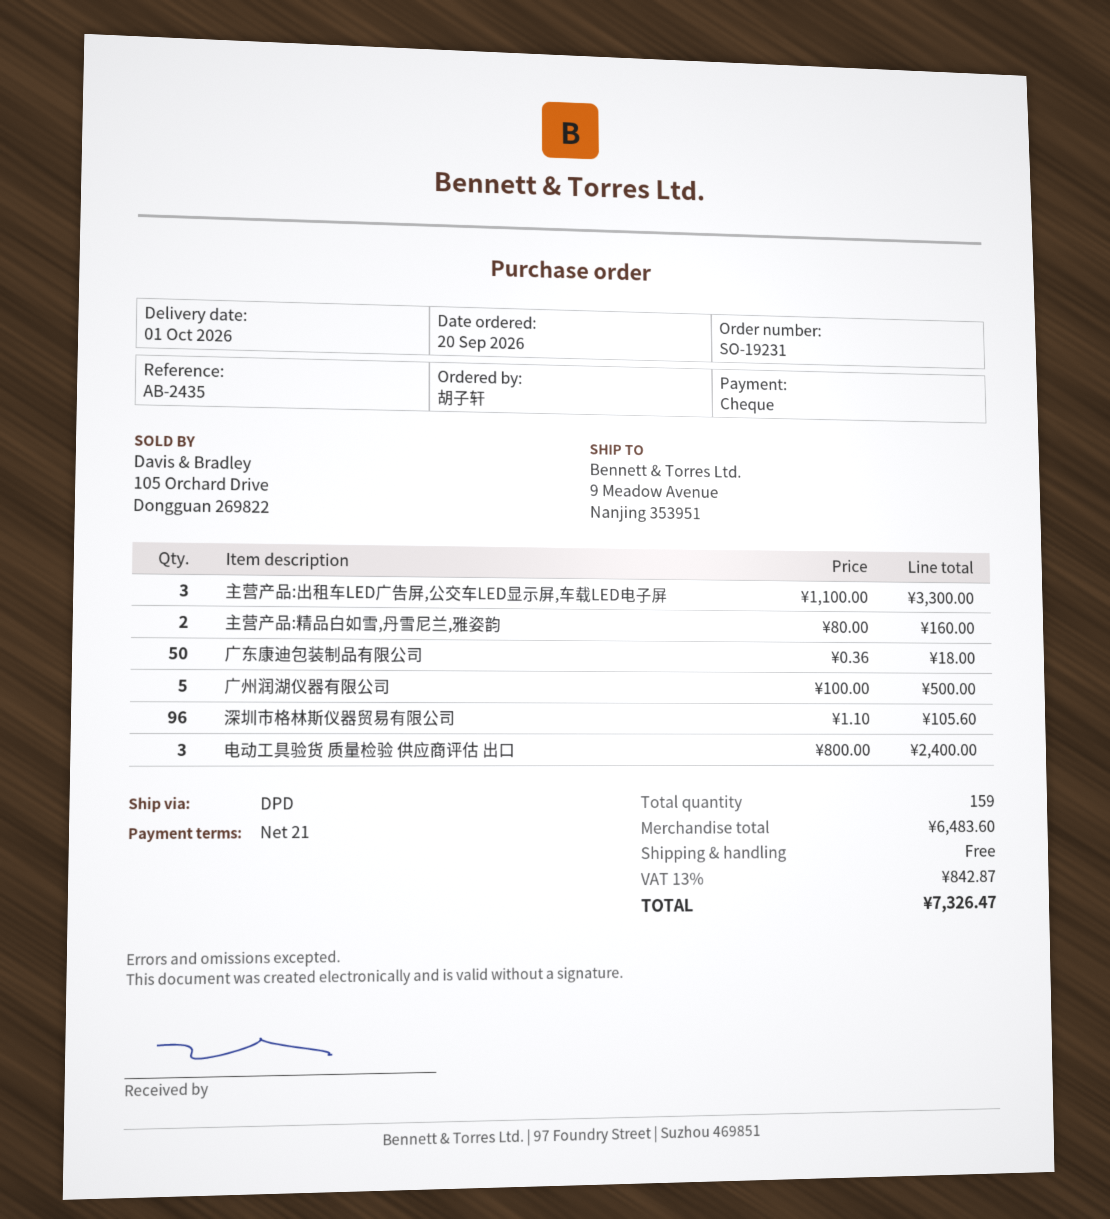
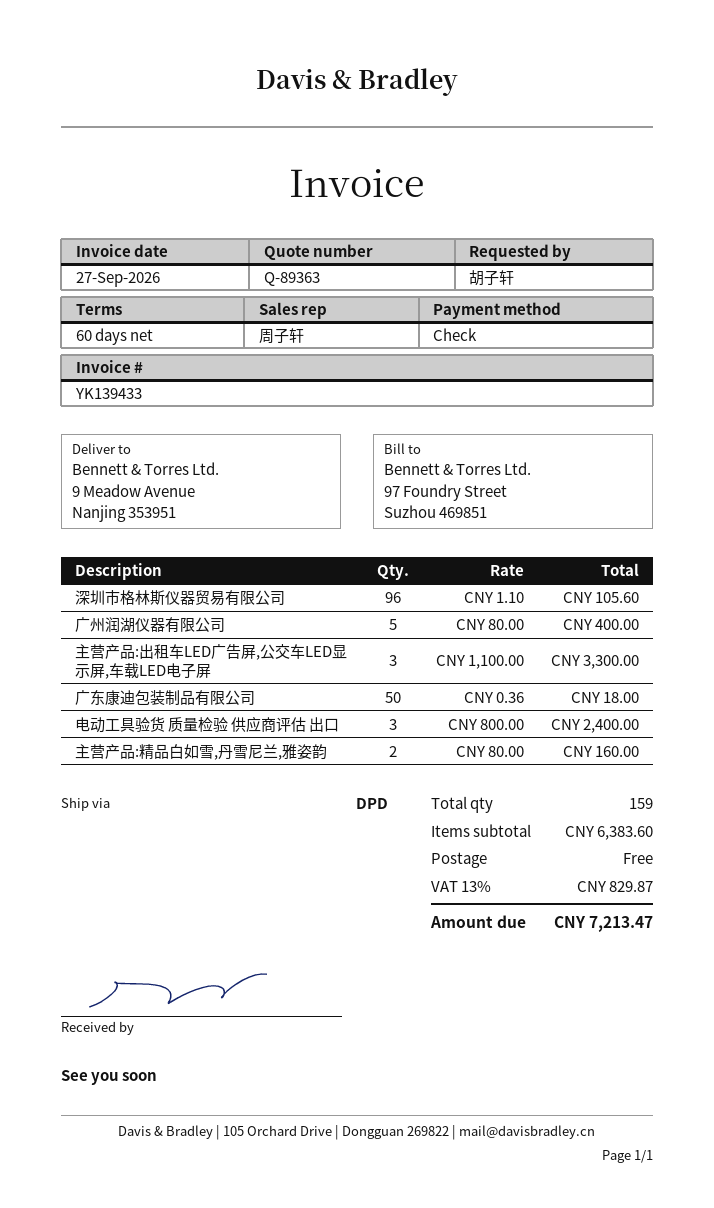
payment terms: 21 days -> 60 days
广州润湖仪器有限公司: 5 x 100.00 = 500.00 -> 5 x 80.00 = 400.00
subtotal: 6483.60 -> 6383.60
tax: 13% = 842.87 -> 13% = 829.87
total: 7326.47 -> 7213.47

